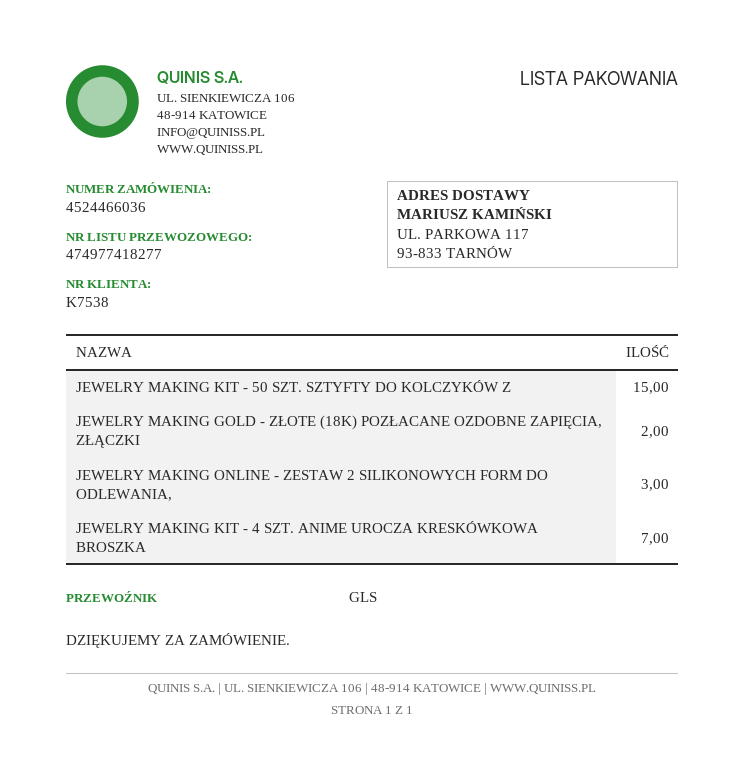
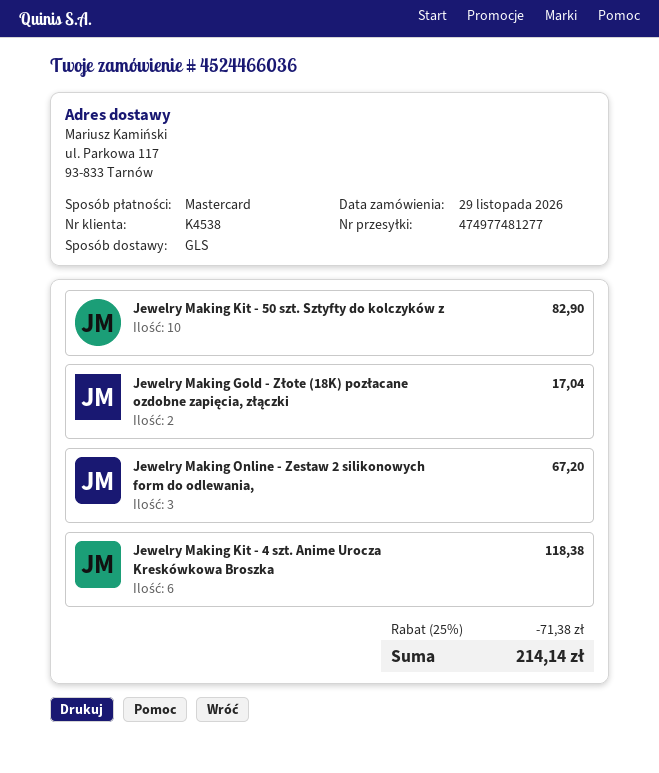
customer number: K7538 -> K4538
tracking number: 474977418277 -> 474977481277
JEWELRY MAKING KIT - 50 SZT. SZTYFTY DO KOLCZYKÓW Z: 15 -> 10
JEWELRY MAKING KIT - 4 SZT. ANIME UROCZA KRESKÓWKOWA BROSZKA: 7 -> 6

